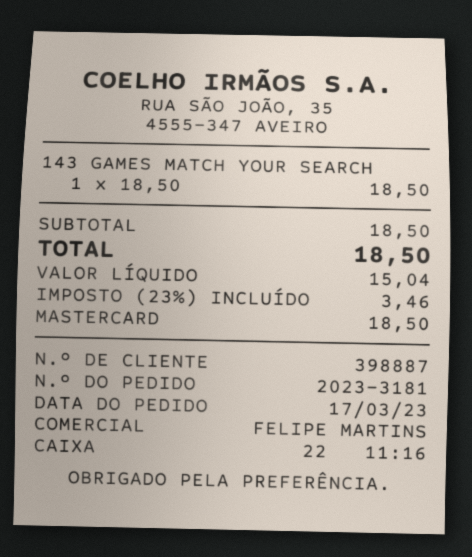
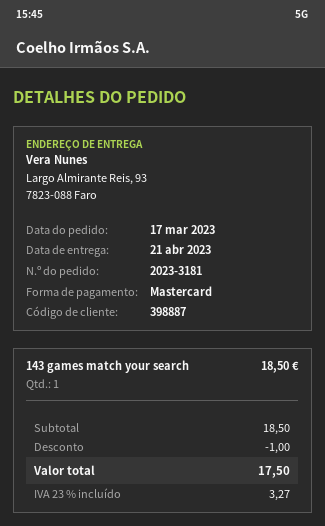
discount: none -> 1.00
tax: 23% = 3.46 -> 23% = 3.27
total: 18.50 -> 17.50

